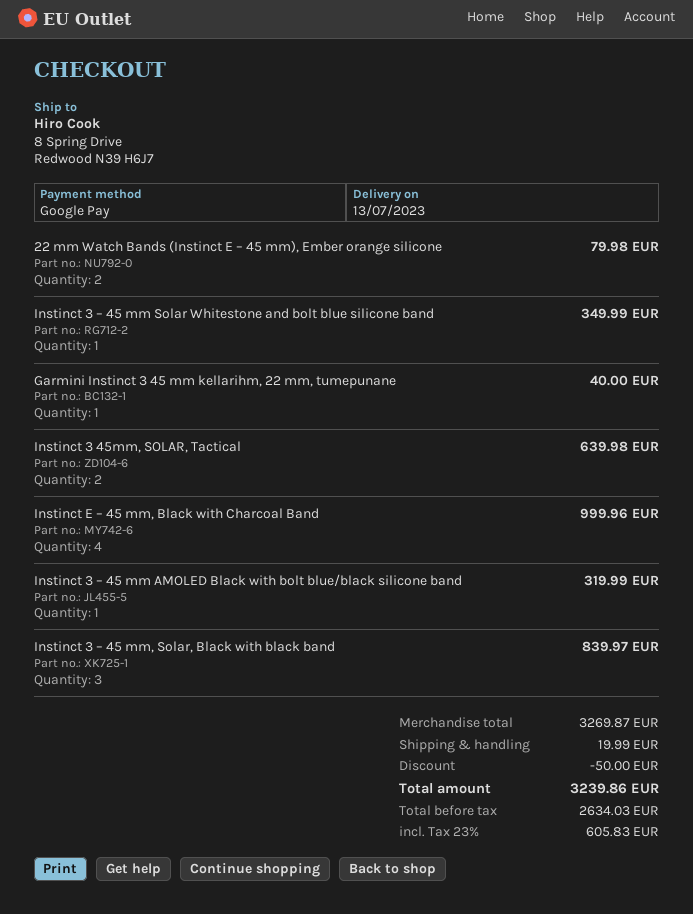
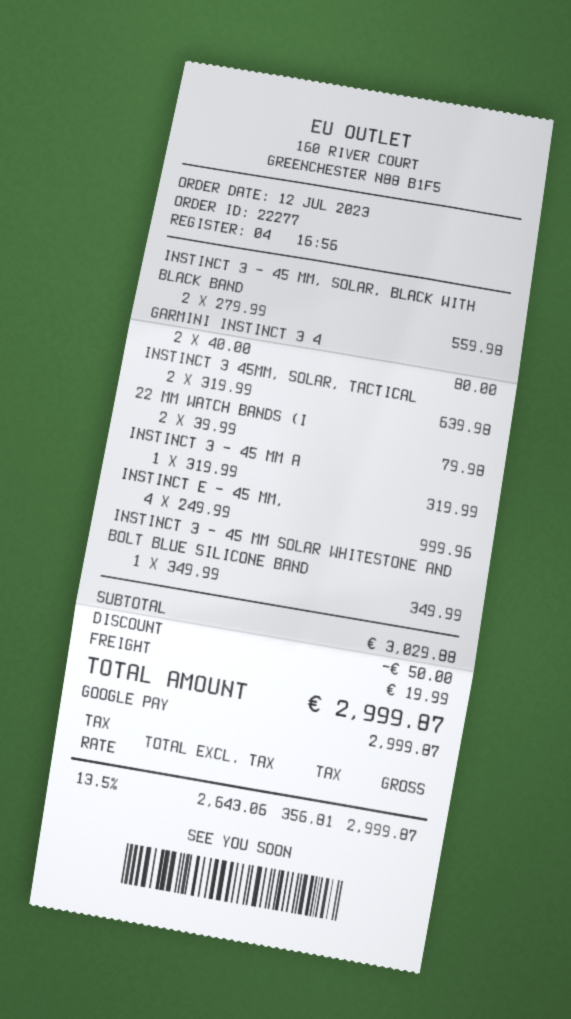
Garmini Instinct 3 45 mm kellarihm, 22 mm, tumepunane: 1 for 40.00 -> 2 for 80.00
Instinct 3 – 45 mm, Solar, Black with black band: 3 for 839.97 -> 2 for 559.98
subtotal: 3269.87 -> 3029.88
net: 2634.03 -> 2643.06
tax: 23% = 605.83 -> 13.5% = 356.81
total: 3239.86 -> 2999.87

